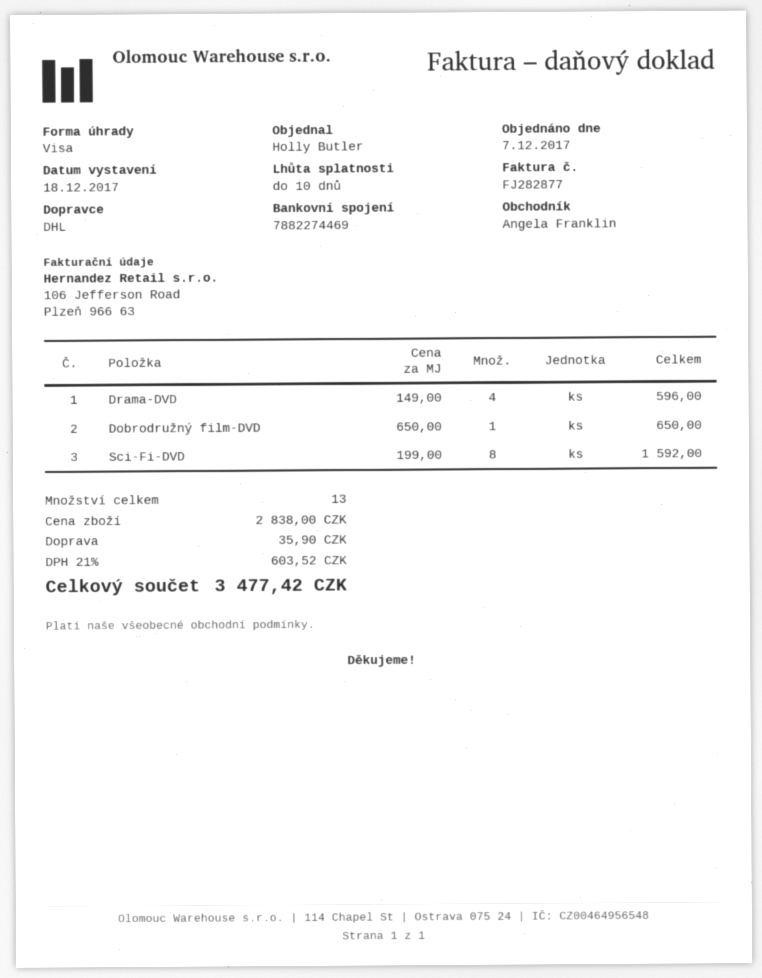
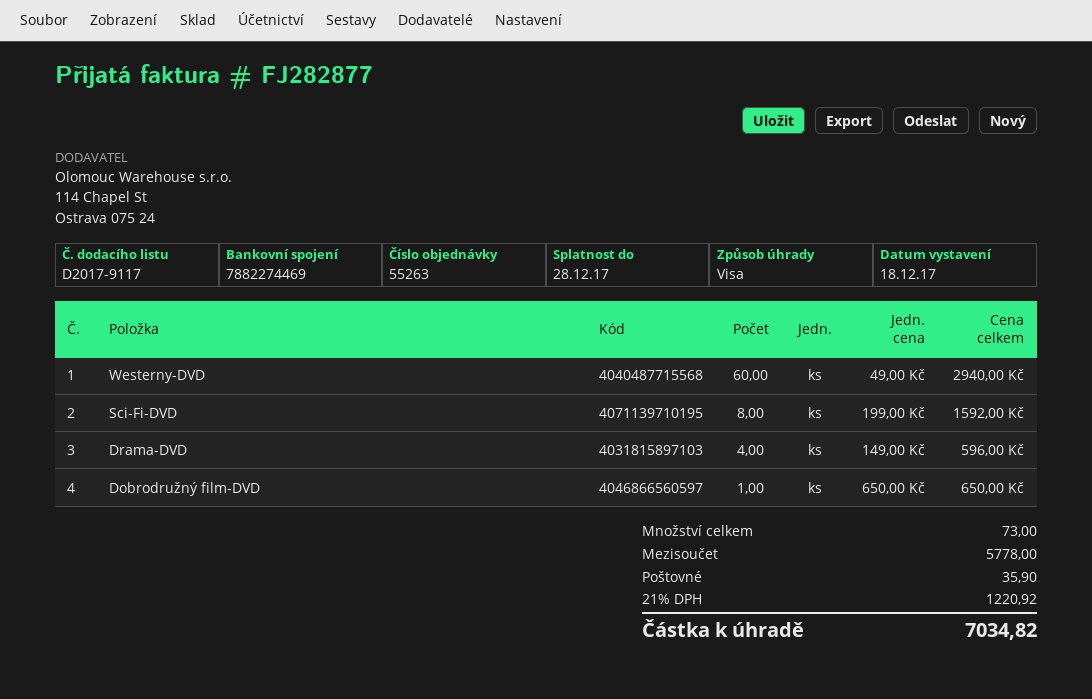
Westerny-DVD: none -> 60 x 49.00 = 2940.00
total quantity: 13 -> 73
subtotal: 2838.00 -> 5778.00
tax: 21% = 603.52 -> 21% = 1220.92
total: 3477.42 -> 7034.82

